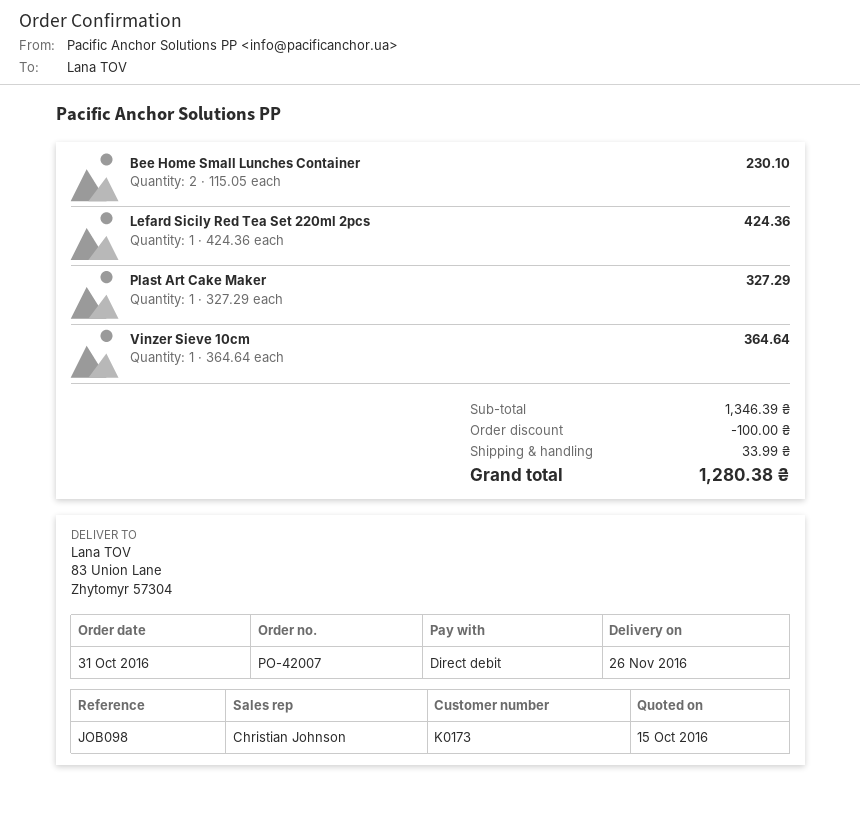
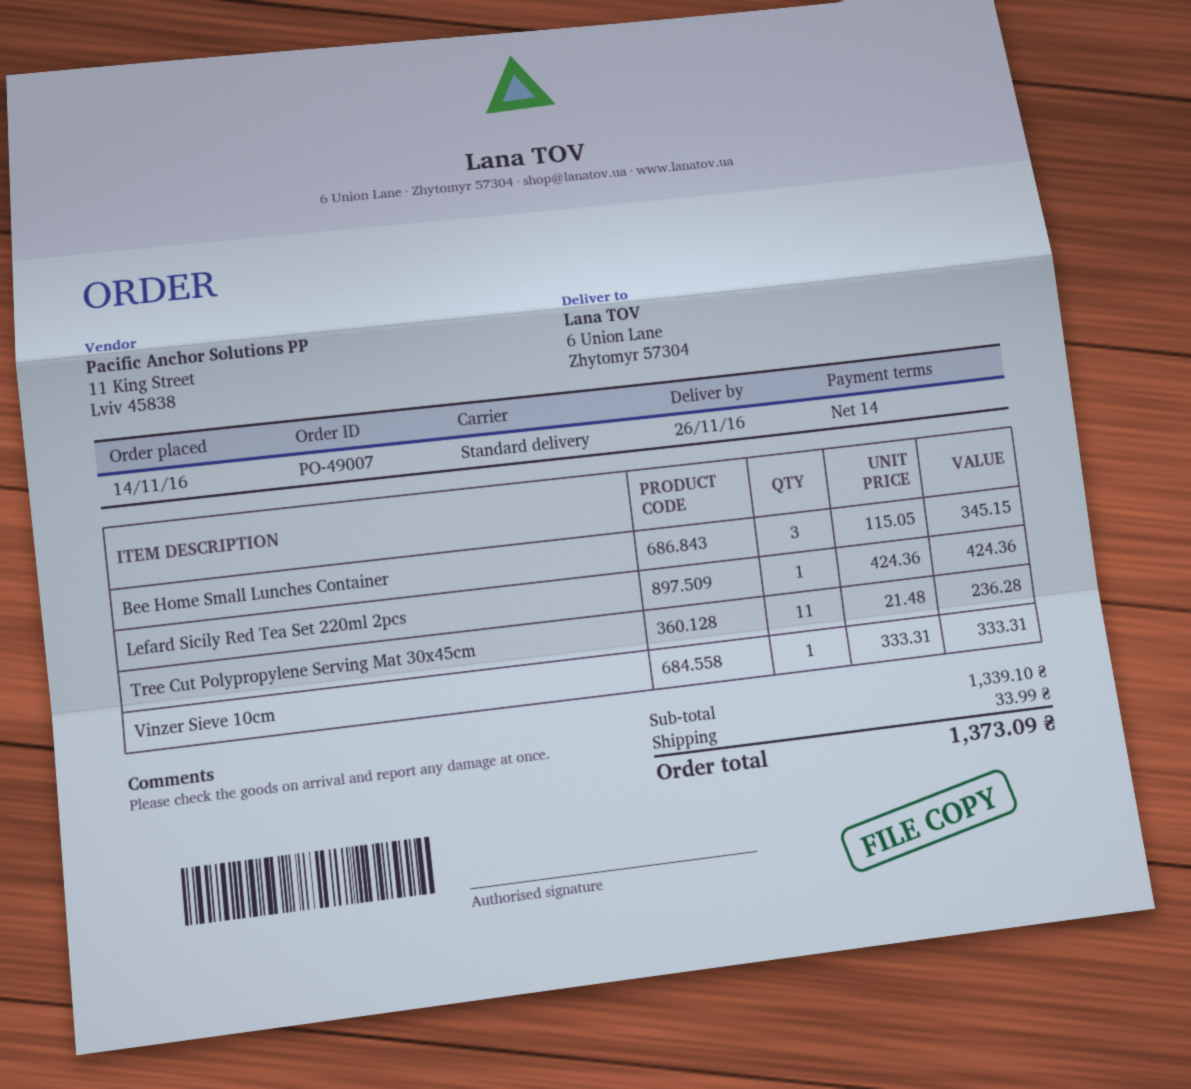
order number: PO-42007 -> PO-49007
order date: 2016-10-31 -> 2016-11-14
ship to: 83 Union Lane, Zhytomyr 57304 -> 6 Union Lane, Zhytomyr 57304
Bee Home Small Lunches Container: 2 x 115.05 = 230.10 -> 3 x 115.05 = 345.15
Plast Art Cake Maker: 1 x 327.29 = 327.29 -> none
Vinzer Sieve 10cm: 1 x 364.64 = 364.64 -> 1 x 333.31 = 333.31
Tree Cut Polypropylene Serving Mat 30x45cm: none -> 11 x 21.48 = 236.28
subtotal: 1346.39 -> 1339.10
discount: 100.00 -> none
total: 1280.38 -> 1373.09

